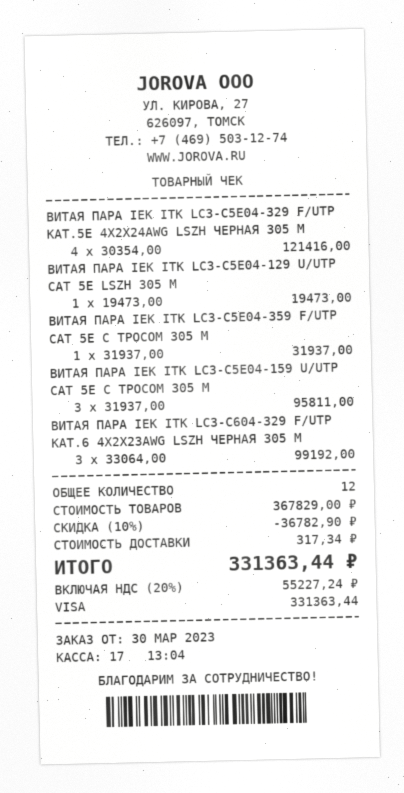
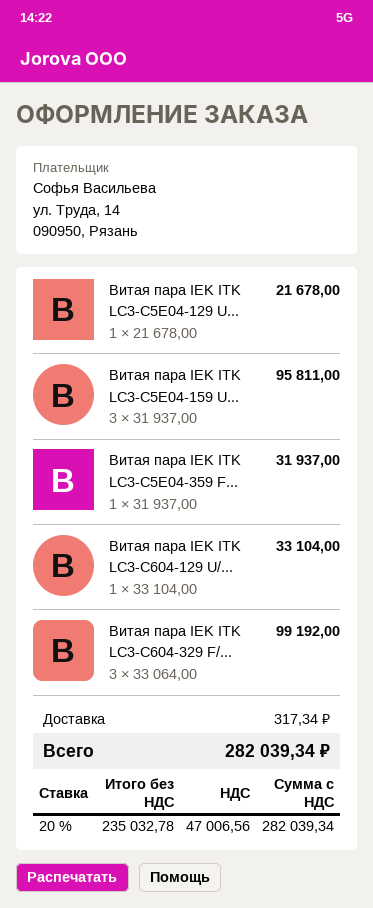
ВИТАЯ ПАРА IEK ITK LC3-C5E04-329 F/UTP КАТ.5E 4X2Х24AWG LSZH ЧЕРНАЯ 305 М: 4 x 30354.00 = 121416.00 -> none
ВИТАЯ ПАРА IEK ITK LC3-C5E04-129 U/UTP CAT 5E LSZH 305 М: 1 x 19473.00 = 19473.00 -> 1 x 21678.00 = 21678.00
Витая пара IEK ITK LC3-C604-129 U/...: none -> 1 x 33104.00 = 33104.00
discount: 10% = 36782.90 -> none
tax: 20% = 55227.24 -> 20% = 47006.56
total: 331363.44 -> 282039.34

